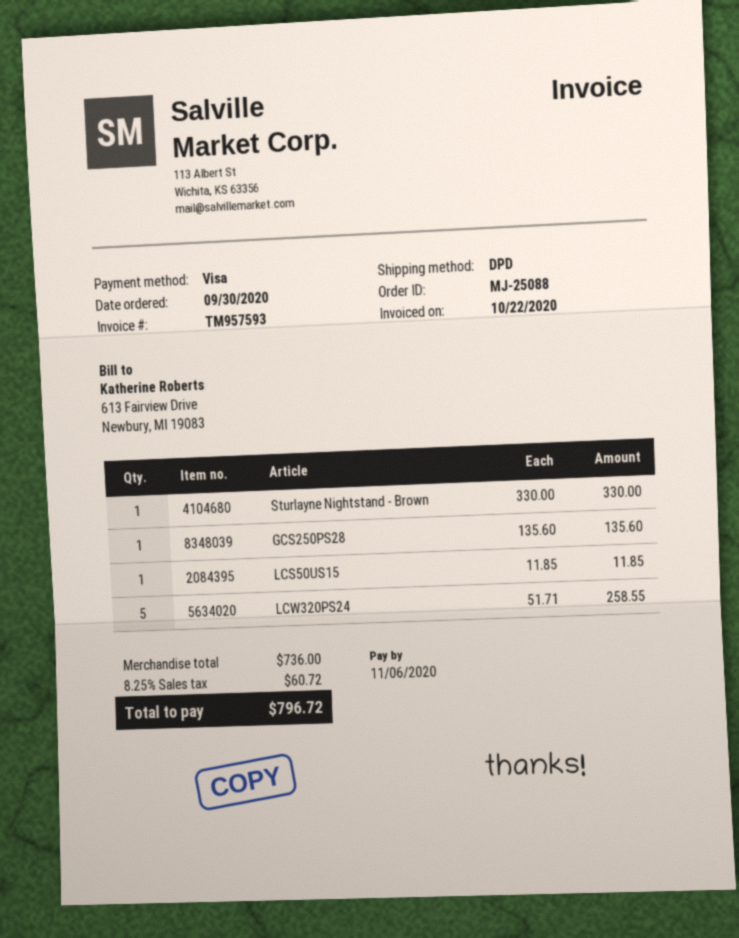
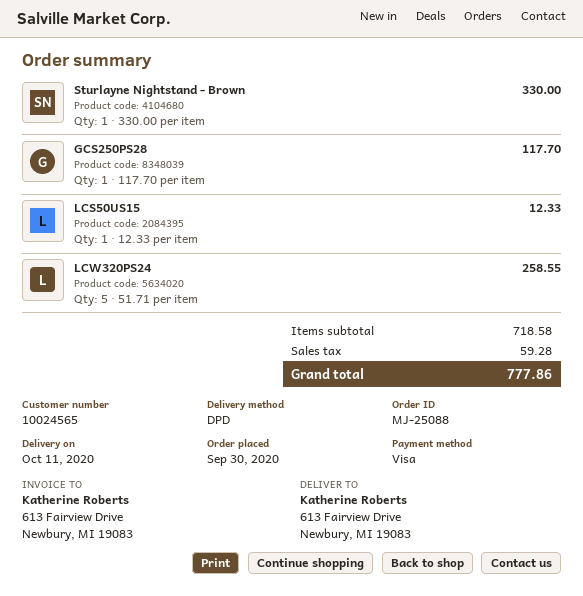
GCS250PS28: 1 x 135.60 = 135.60 -> 1 x 117.70 = 117.70
LCS50US15: 1 x 11.85 = 11.85 -> 1 x 12.33 = 12.33
subtotal: 736.00 -> 718.58
tax: 60.72 -> 59.28
total: 796.72 -> 777.86

